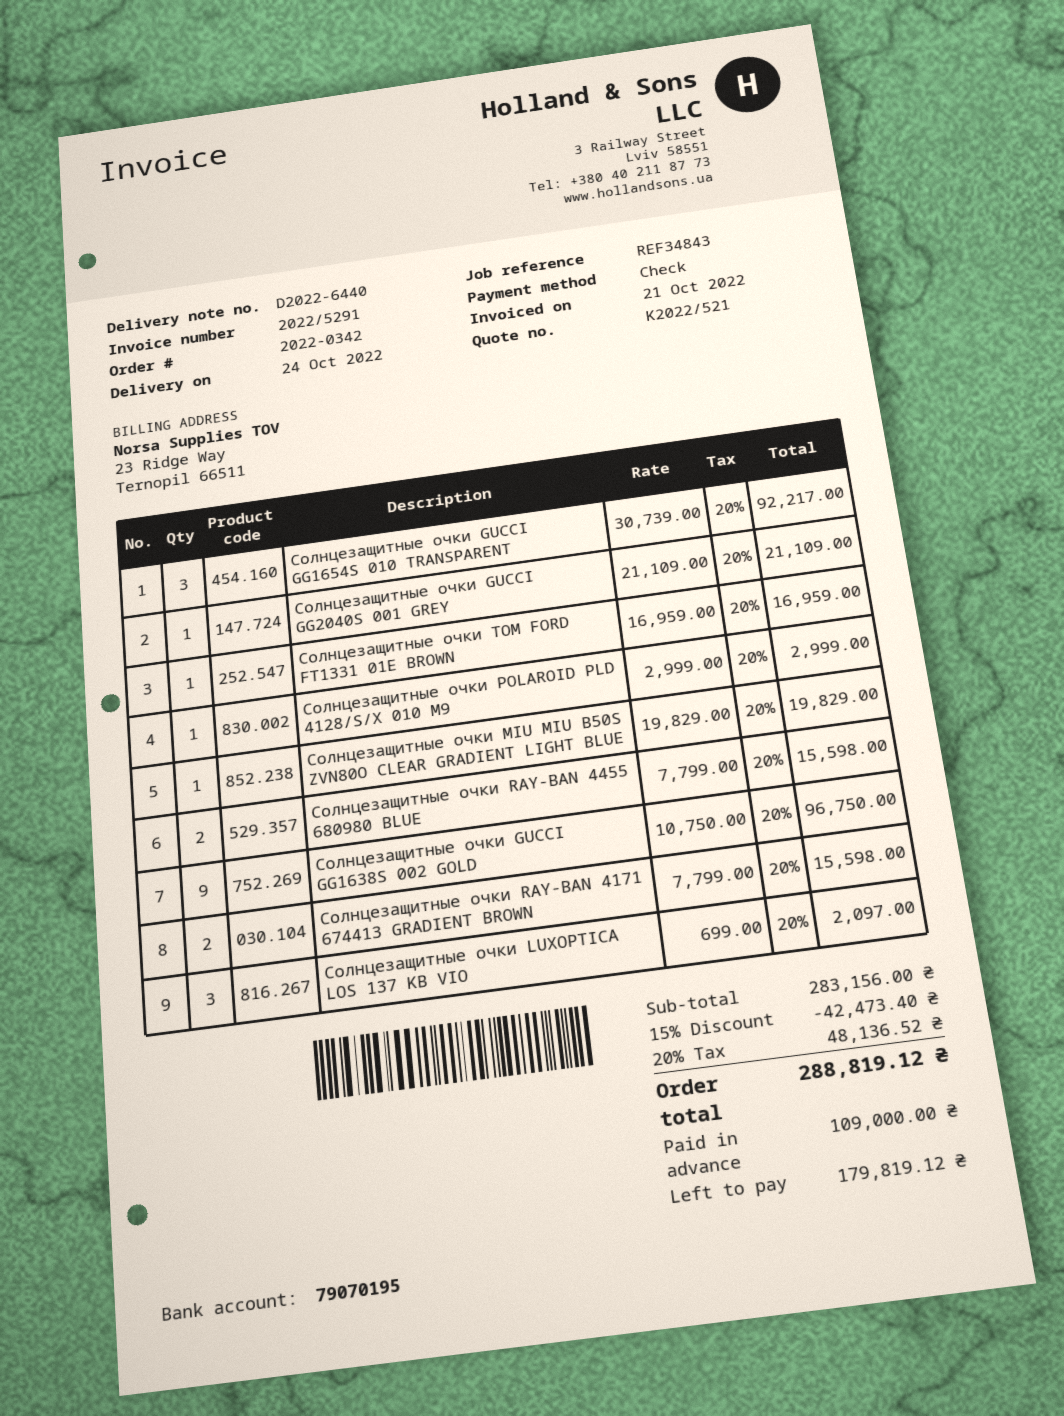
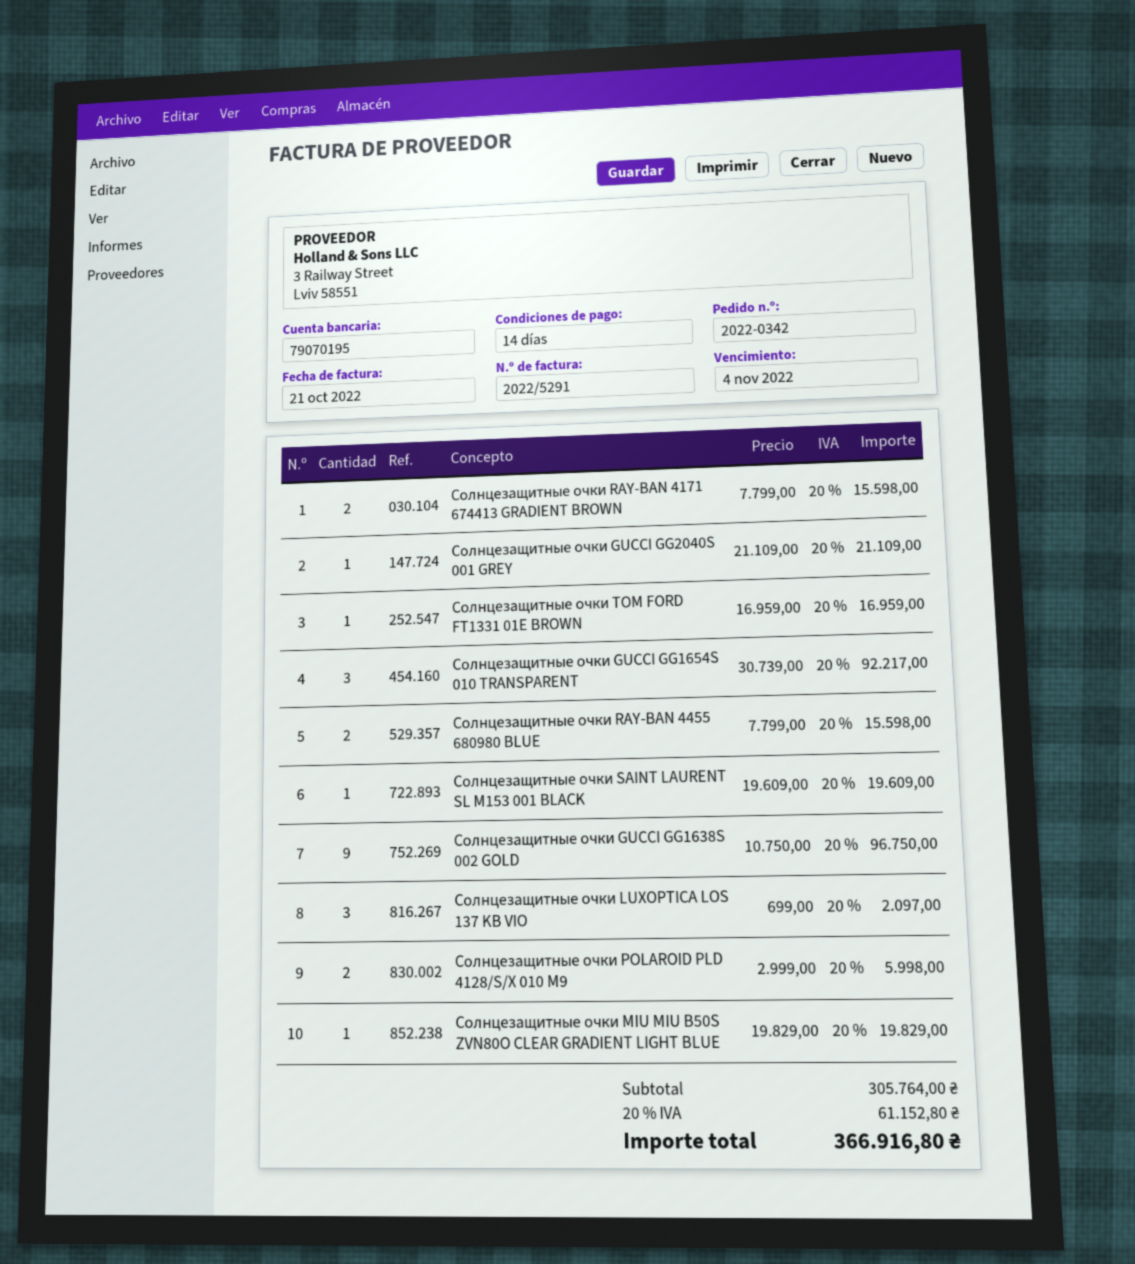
Солнцезащитные очки POLAROID PLD 4128/S/X 010 M9: 1 x 2999.00 = 2999.00 -> 2 x 2999.00 = 5998.00
Солнцезащитные очки SAINT LAURENT SL M153 001 BLACK: none -> 1 x 19609.00 = 19609.00
subtotal: 283156.00 -> 305764.00
discount: 15% = 42473.40 -> none
tax: 20% = 48136.52 -> 20% = 61152.80
total: 288819.12 -> 366916.80

